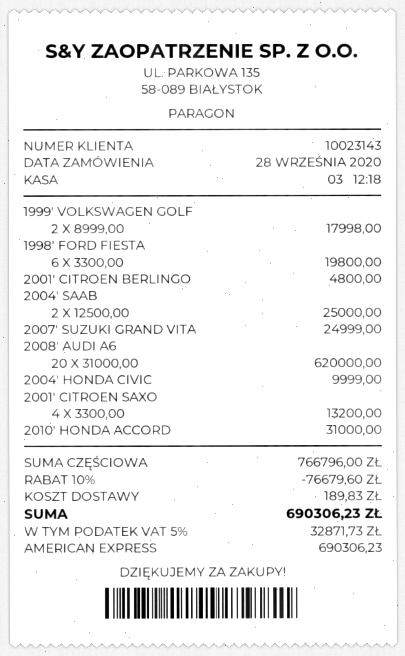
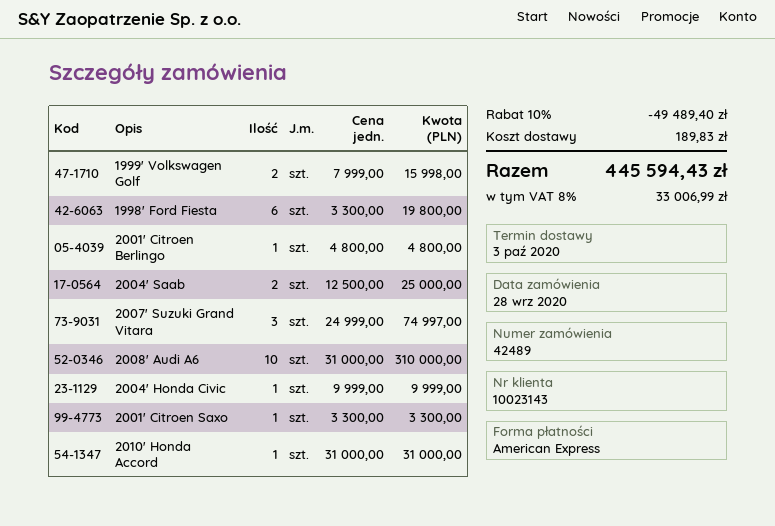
1999' VOLKSWAGEN GOLF: 2 x 8999.00 = 17998.00 -> 2 x 7999.00 = 15998.00
2007' SUZUKI GRAND VITA: 1 x 24999.00 = 24999.00 -> 3 x 24999.00 = 74997.00
2008' AUDI A6: 20 x 31000.00 = 620000.00 -> 10 x 31000.00 = 310000.00
2001' CITROEN SAXO: 4 x 3300.00 = 13200.00 -> 1 x 3300.00 = 3300.00
discount: 10% = 76679.60 -> 10% = 49489.40
tax: 5% = 32871.73 -> 8% = 33006.99
total: 690306.23 -> 445594.43

